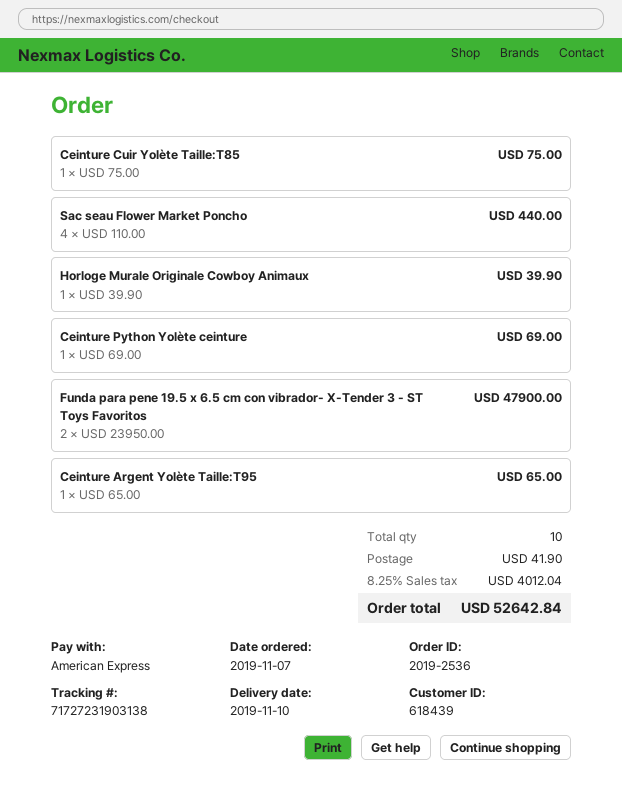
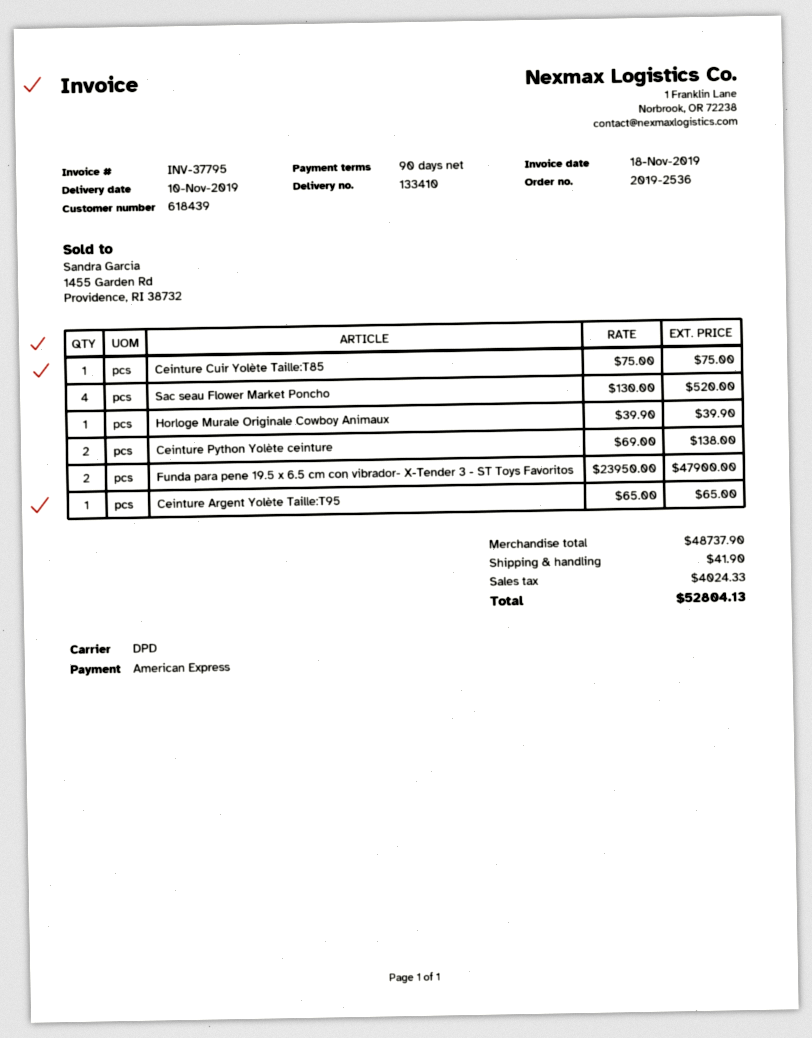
Sac seau Flower Market Poncho: 4 x 110.00 = 440.00 -> 4 x 130.00 = 520.00
Ceinture Python Yolète ceinture: 1 x 69.00 = 69.00 -> 2 x 69.00 = 138.00
tax: 4012.04 -> 4024.33
total: 52642.84 -> 52804.13

